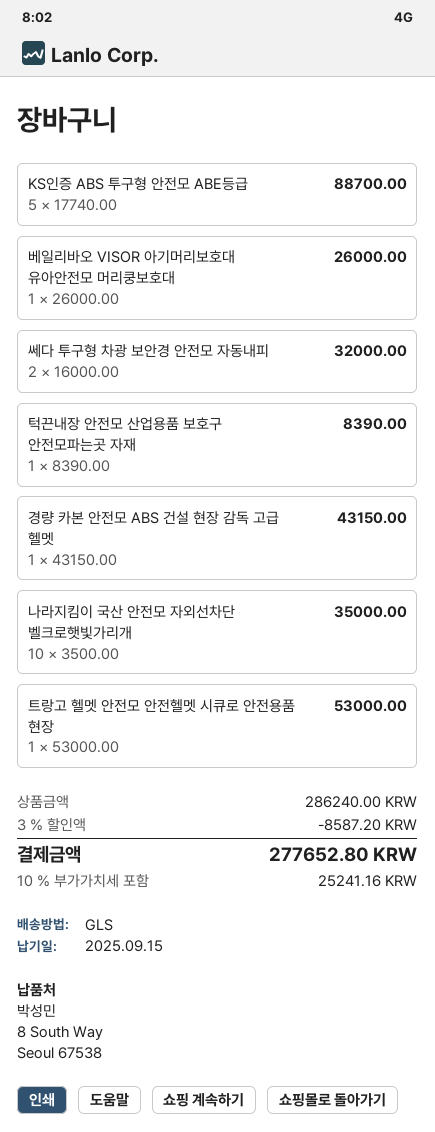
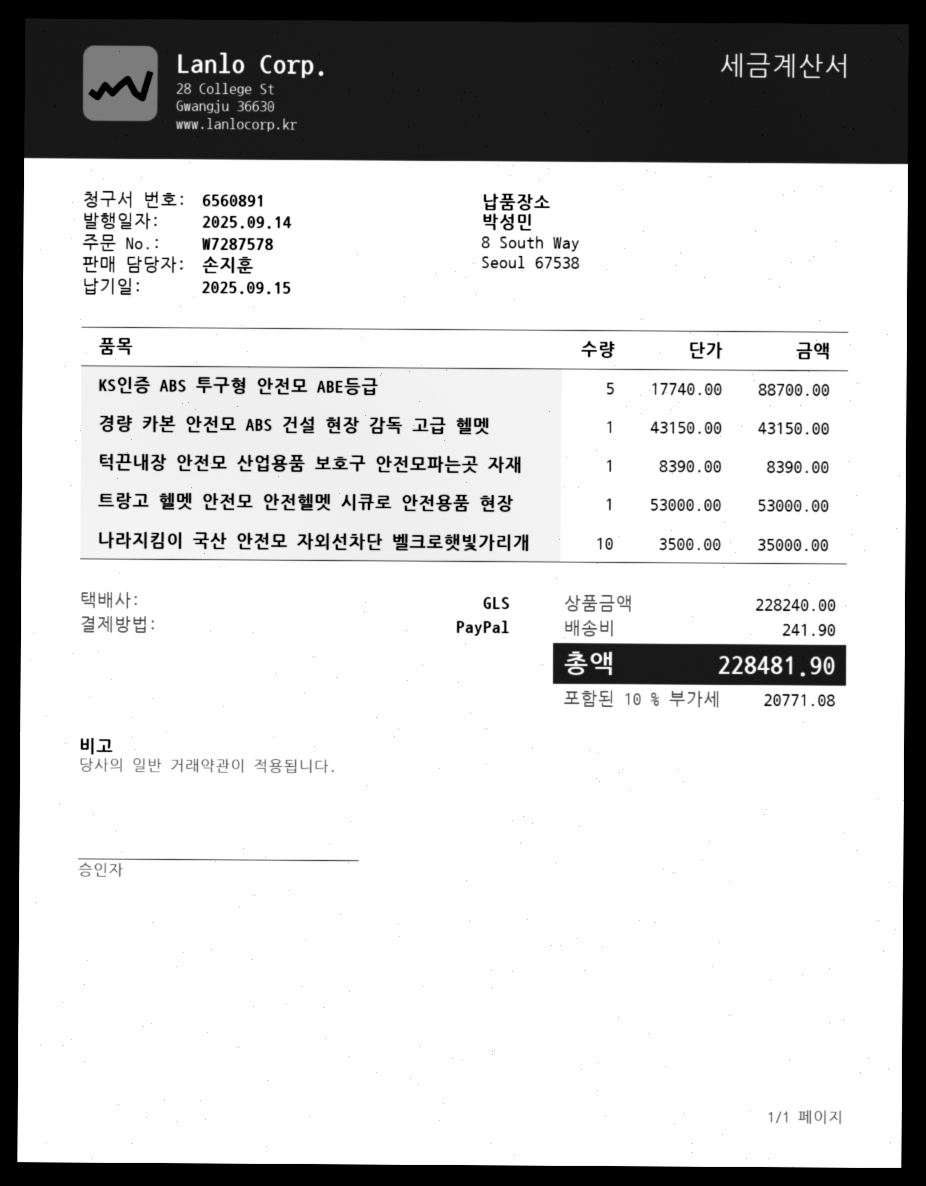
베일리바오 VISOR 아기머리보호대 유아안전모 머리쿵보호대: 1 x 26000.00 = 26000.00 -> none
쎄다 투구형 차광 보안경 안전모 자동내피: 2 x 16000.00 = 32000.00 -> none
subtotal: 286240.00 -> 228240.00
discount: 3% = 8587.20 -> none
shipping: none -> 241.90
tax: 10% = 25241.16 -> 10% = 20771.08
total: 277652.80 -> 228481.90

